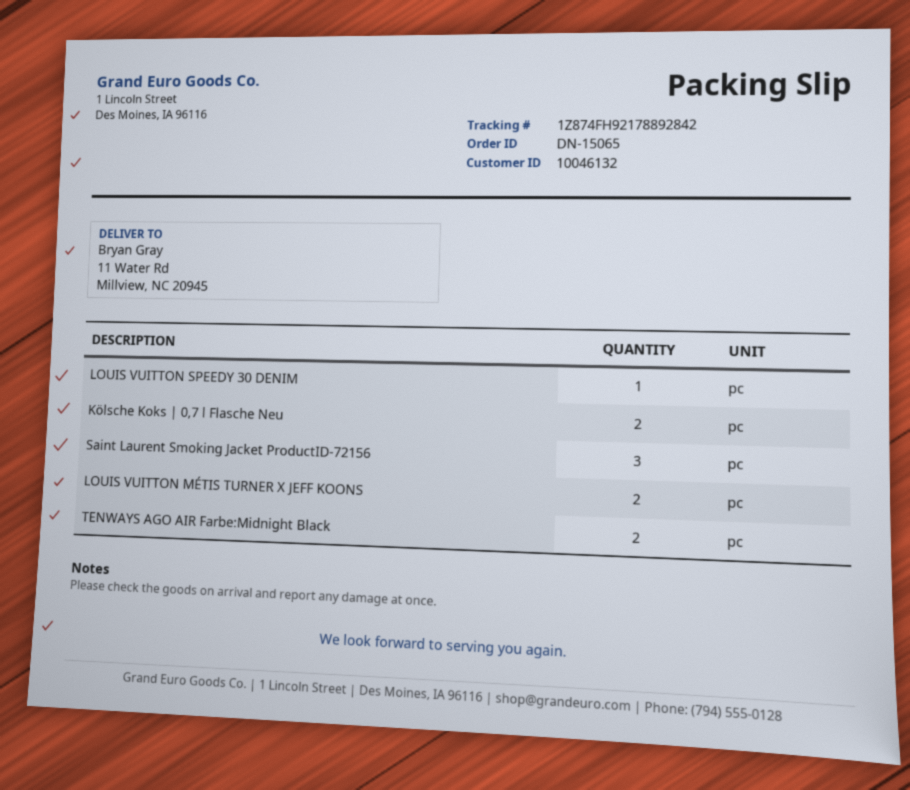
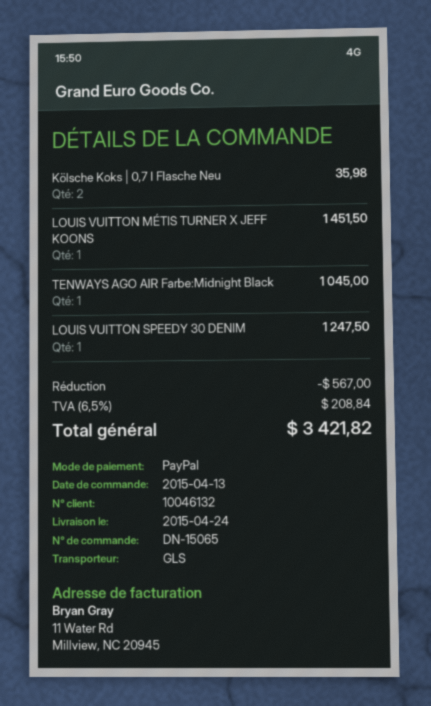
Saint Laurent Smoking Jacket ProductID-72156: 3 -> none
LOUIS VUITTON MÉTIS TURNER X JEFF KOONS: 2 -> 1
TENWAYS AGO AIR Farbe:Midnight Black: 2 -> 1

